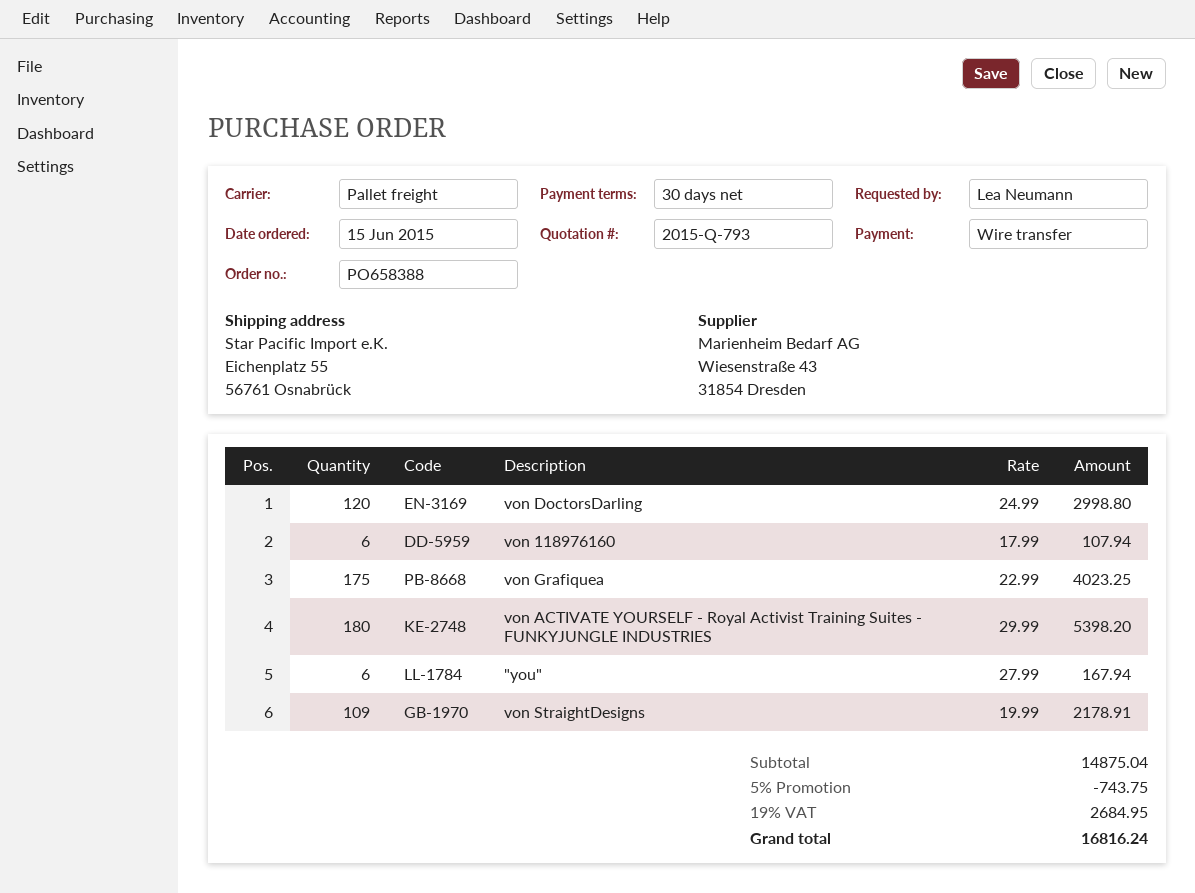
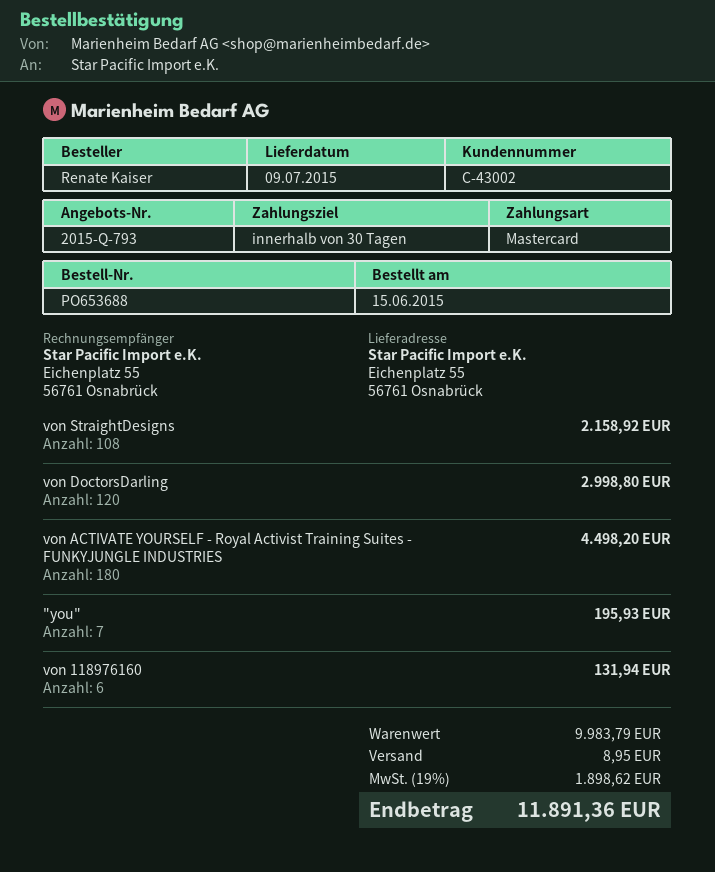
order number: PO658388 -> PO653688
ordered by: Lea Neumann -> Renate Kaiser
payment method: bank transfer -> Mastercard
von 118976160: 6 for 107.94 -> 6 for 131.94
von Grafiquea: 175 for 4023.25 -> none
von ACTIVATE YOURSELF - Royal Activist Training Suites - FUNKYJUNGLE INDUSTRIES: 180 for 5398.20 -> 180 for 4498.20
"you": 6 for 167.94 -> 7 for 195.93
von StraightDesigns: 109 for 2178.91 -> 108 for 2158.92
subtotal: 14875.04 -> 9983.79
discount: 5% = 743.75 -> none
shipping: none -> 8.95
tax: 19% = 2684.95 -> 19% = 1898.62
total: 16816.24 -> 11891.36

